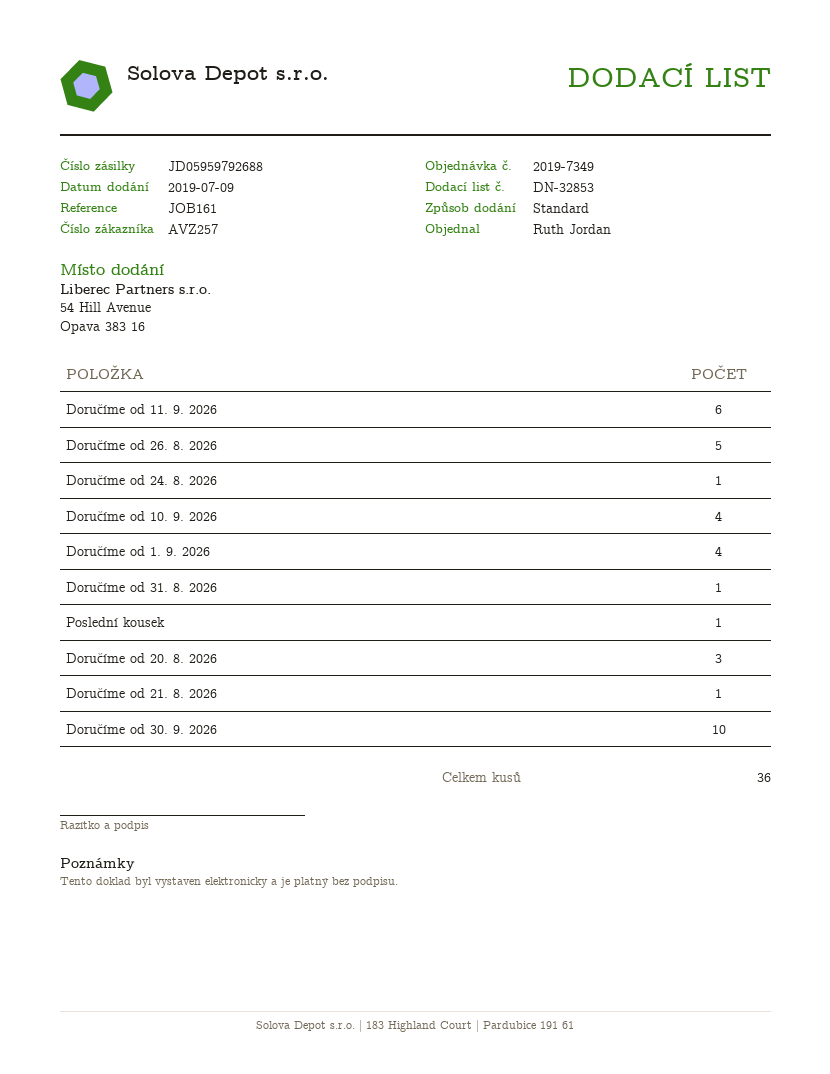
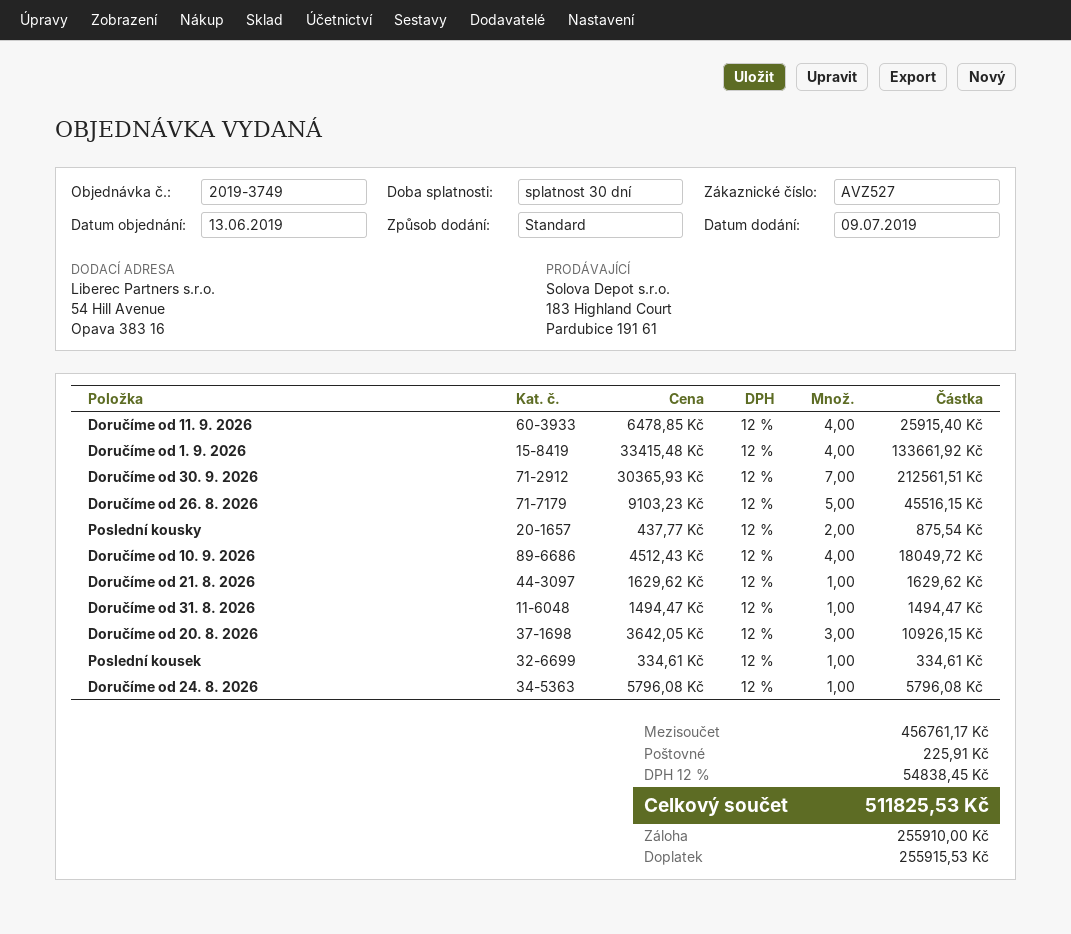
order number: 2019-7349 -> 2019-3749
customer number: AVZ257 -> AVZ527
Doručíme od 11. 9. 2026: 6 -> 4
Doručíme od 30. 9. 2026: 10 -> 7
Poslední kousky: none -> 2

